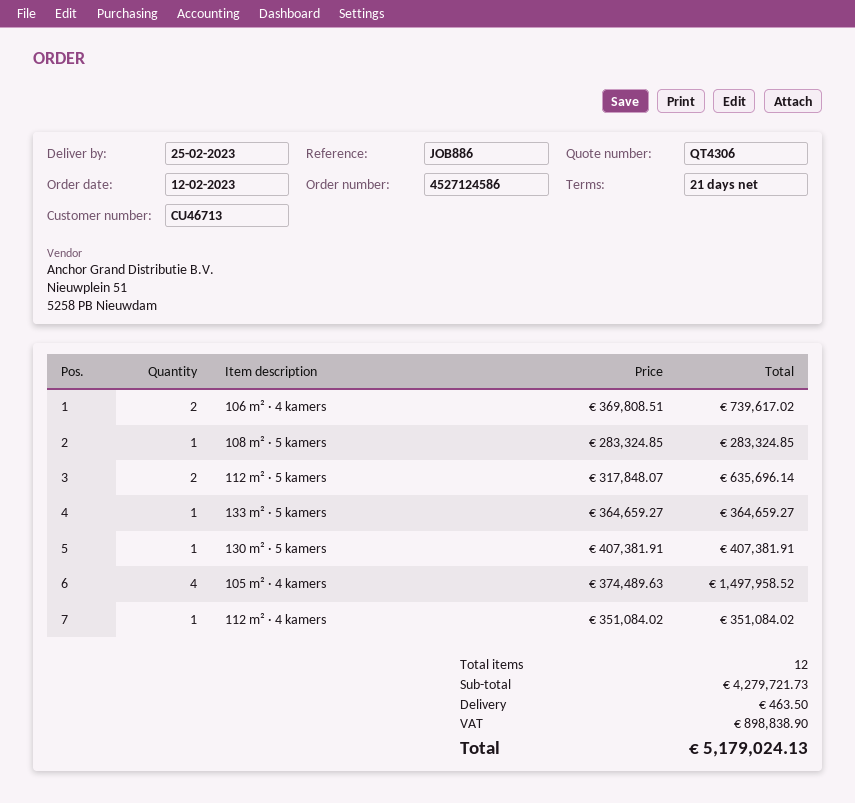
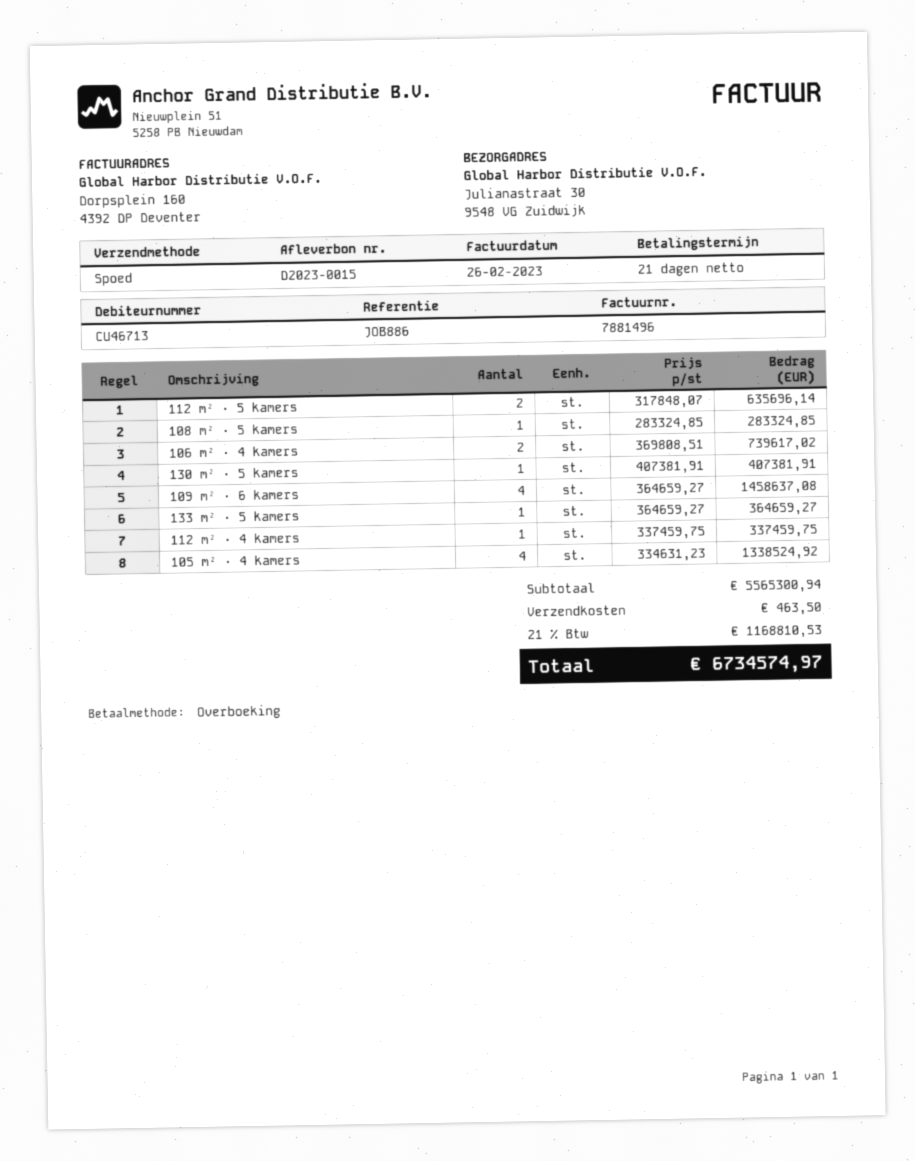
105 m² · 4 kamers: 4 x 374489.63 = 1497958.52 -> 4 x 334631.23 = 1338524.92
112 m² · 4 kamers: 1 x 351084.02 = 351084.02 -> 1 x 337459.75 = 337459.75
109 m² · 6 kamers: none -> 4 x 364659.27 = 1458637.08
subtotal: 4279721.73 -> 5565300.94
tax: 898838.90 -> 1168810.53
total: 5179024.13 -> 6734574.97

